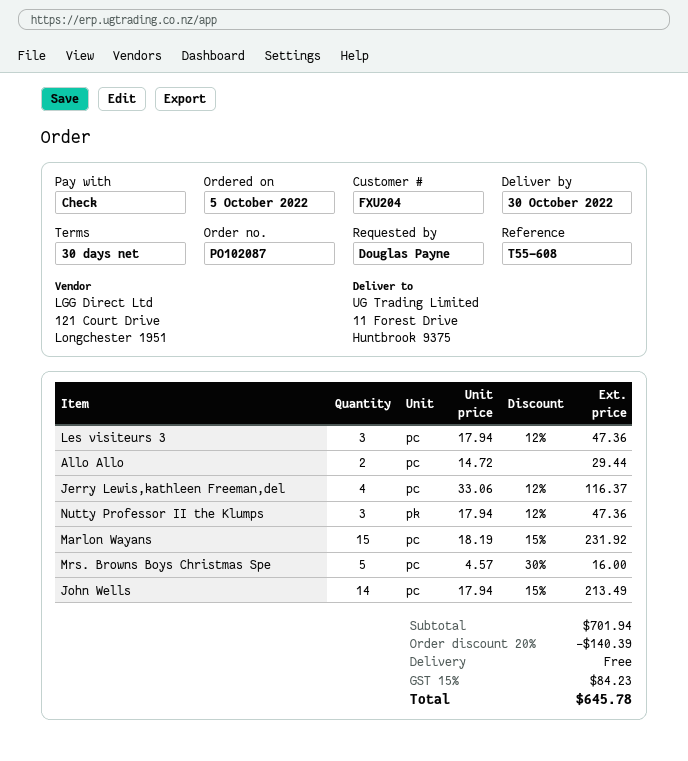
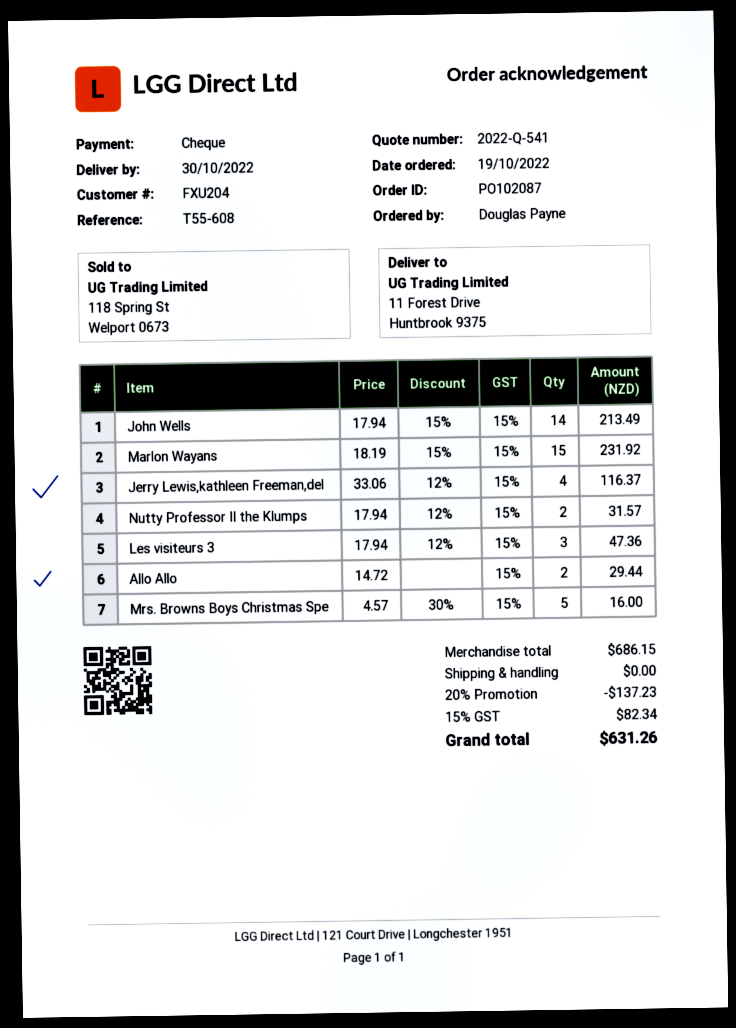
order date: 2022-10-05 -> 2022-10-19
Nutty Professor II the Klumps: 3 x 17.94 - 12% = 47.36 -> 2 x 17.94 - 12% = 31.57
subtotal: 701.94 -> 686.15
discount: 20% = 140.39 -> 20% = 137.23
tax: 15% = 84.23 -> 15% = 82.34
total: 645.78 -> 631.26

